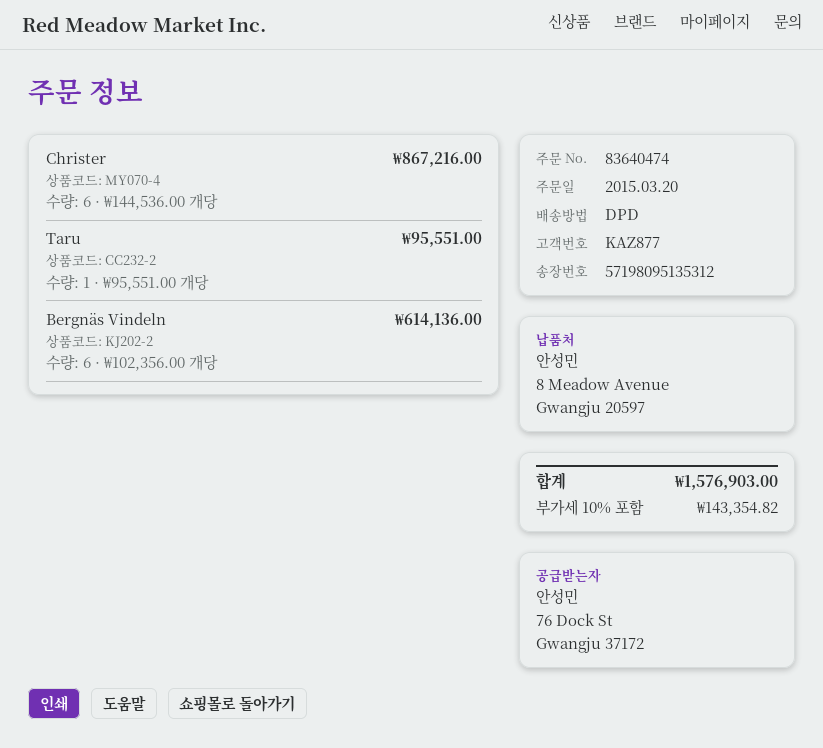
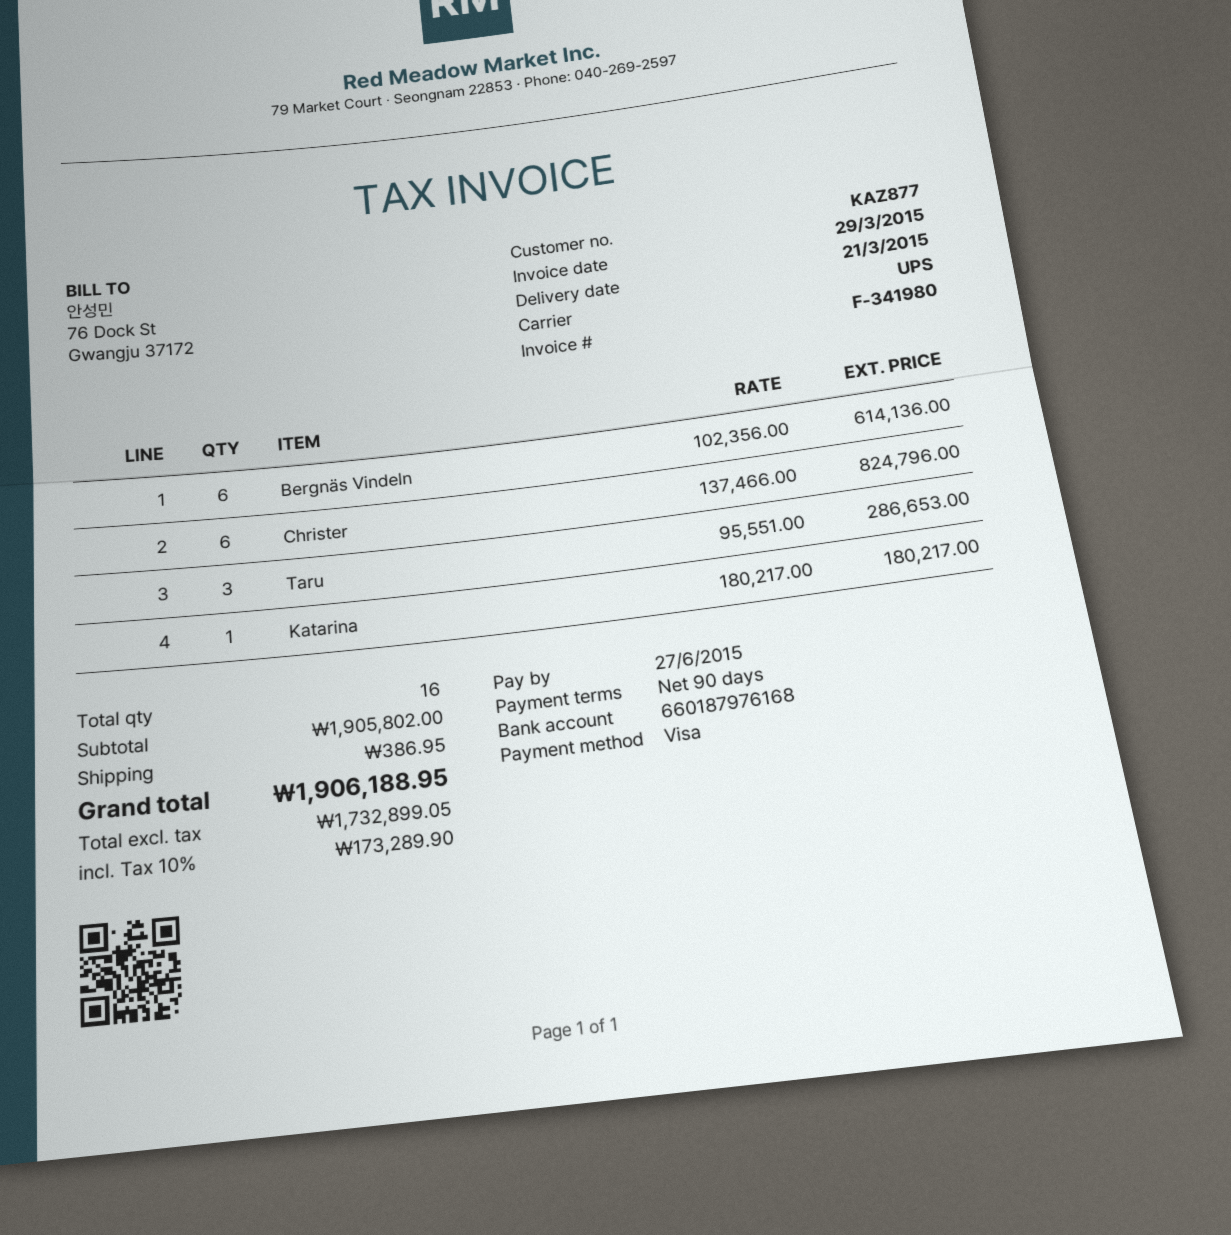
shipping method: DPD -> UPS
Christer: 6 x 144536.00 = 867216.00 -> 6 x 137466.00 = 824796.00
Taru: 1 x 95551.00 = 95551.00 -> 3 x 95551.00 = 286653.00
Katarina: none -> 1 x 180217.00 = 180217.00
shipping: none -> 386.95
tax: 10% = 143354.82 -> 10% = 173289.90
total: 1576903.00 -> 1906188.95

